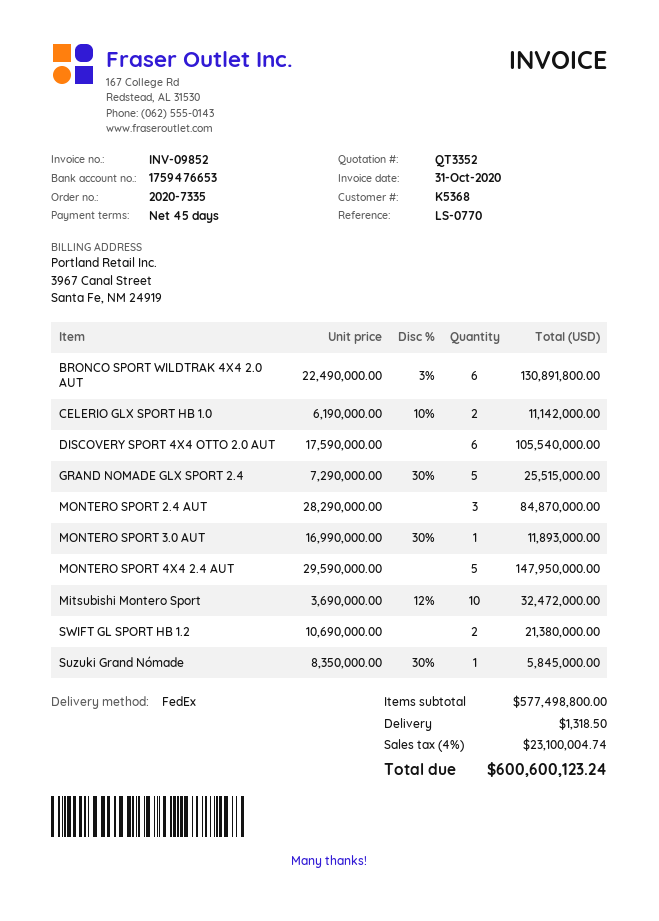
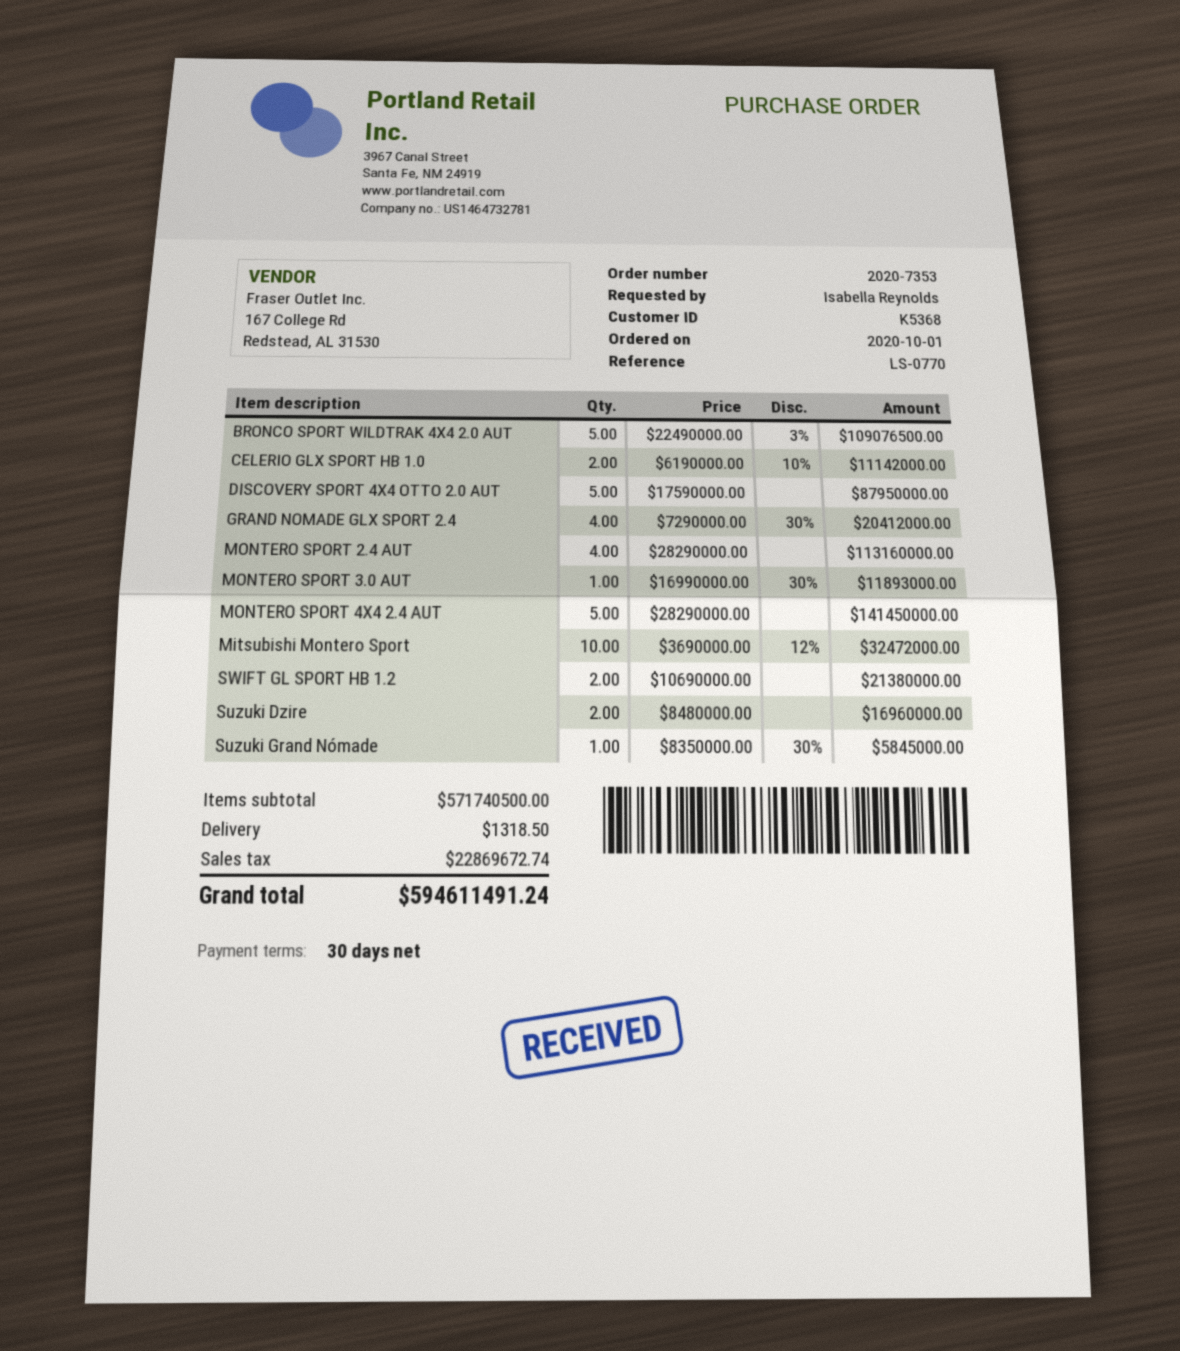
order number: 2020-7335 -> 2020-7353
payment terms: 45 days -> 30 days
BRONCO SPORT WILDTRAK 4X4 2.0 AUT: 6 x 22490000.00 - 3% = 130891800.00 -> 5 x 22490000.00 - 3% = 109076500.00
DISCOVERY SPORT 4X4 OTTO 2.0 AUT: 6 x 17590000.00 = 105540000.00 -> 5 x 17590000.00 = 87950000.00
GRAND NOMADE GLX SPORT 2.4: 5 x 7290000.00 - 30% = 25515000.00 -> 4 x 7290000.00 - 30% = 20412000.00
MONTERO SPORT 2.4 AUT: 3 x 28290000.00 = 84870000.00 -> 4 x 28290000.00 = 113160000.00
MONTERO SPORT 4X4 2.4 AUT: 5 x 29590000.00 = 147950000.00 -> 5 x 28290000.00 = 141450000.00
Suzuki Dzire: none -> 2 x 8480000.00 = 16960000.00
subtotal: 577498800.00 -> 571740500.00
tax: 23100004.74 -> 22869672.74
total: 600600123.24 -> 594611491.24

